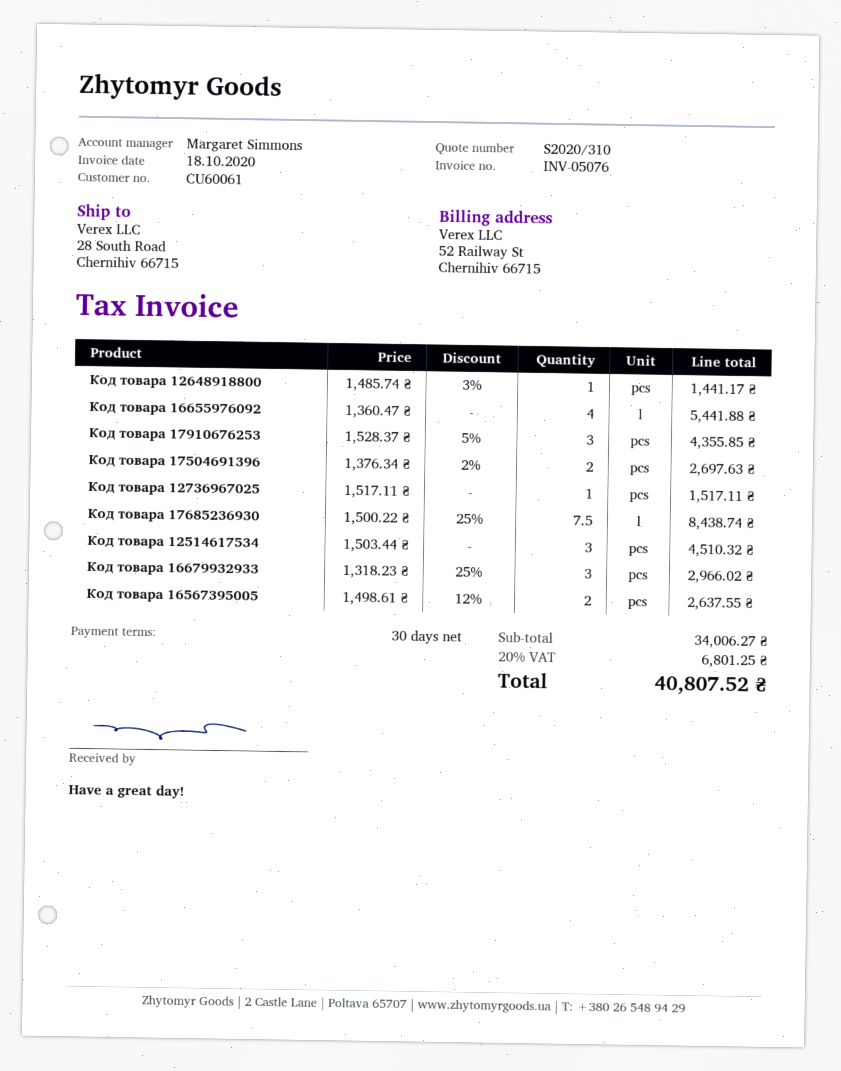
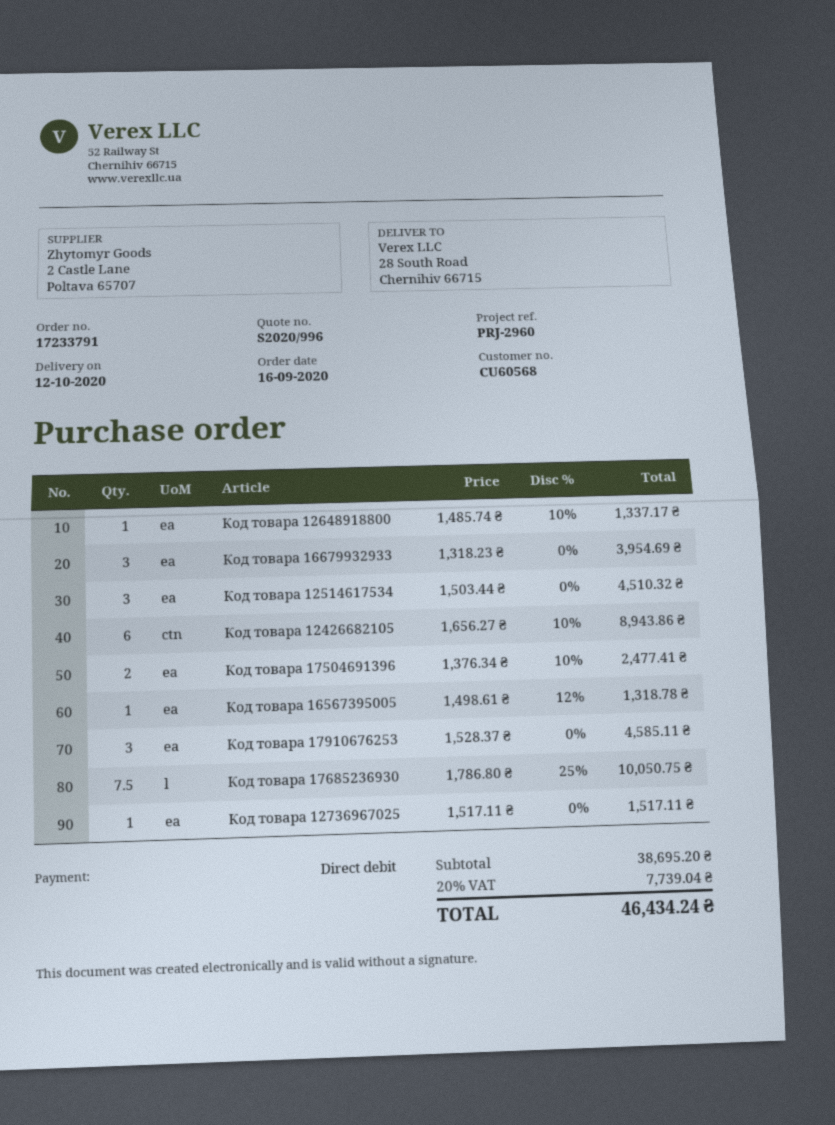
quote number: S2020/310 -> S2020/996
customer number: CU60061 -> CU60568
Код товара 12648918800: 1 x 1485.74 - 3% = 1441.17 -> 1 x 1485.74 - 10% = 1337.17
Код товара 16655976092: 4 x 1360.47 = 5441.88 -> none
Код товара 17910676253: 3 x 1528.37 - 5% = 4355.85 -> 3 x 1528.37 = 4585.11
Код товара 17504691396: 2 x 1376.34 - 2% = 2697.63 -> 2 x 1376.34 - 10% = 2477.41
Код товара 17685236930: 7.5 x 1500.22 - 25% = 8438.74 -> 7.5 x 1786.80 - 25% = 10050.75
Код товара 16679932933: 3 x 1318.23 - 25% = 2966.02 -> 3 x 1318.23 = 3954.69
Код товара 16567395005: 2 x 1498.61 - 12% = 2637.55 -> 1 x 1498.61 - 12% = 1318.78
Код товара 12426682105: none -> 6 x 1656.27 - 10% = 8943.86
subtotal: 34006.27 -> 38695.20
tax: 20% = 6801.25 -> 20% = 7739.04
total: 40807.52 -> 46434.24

